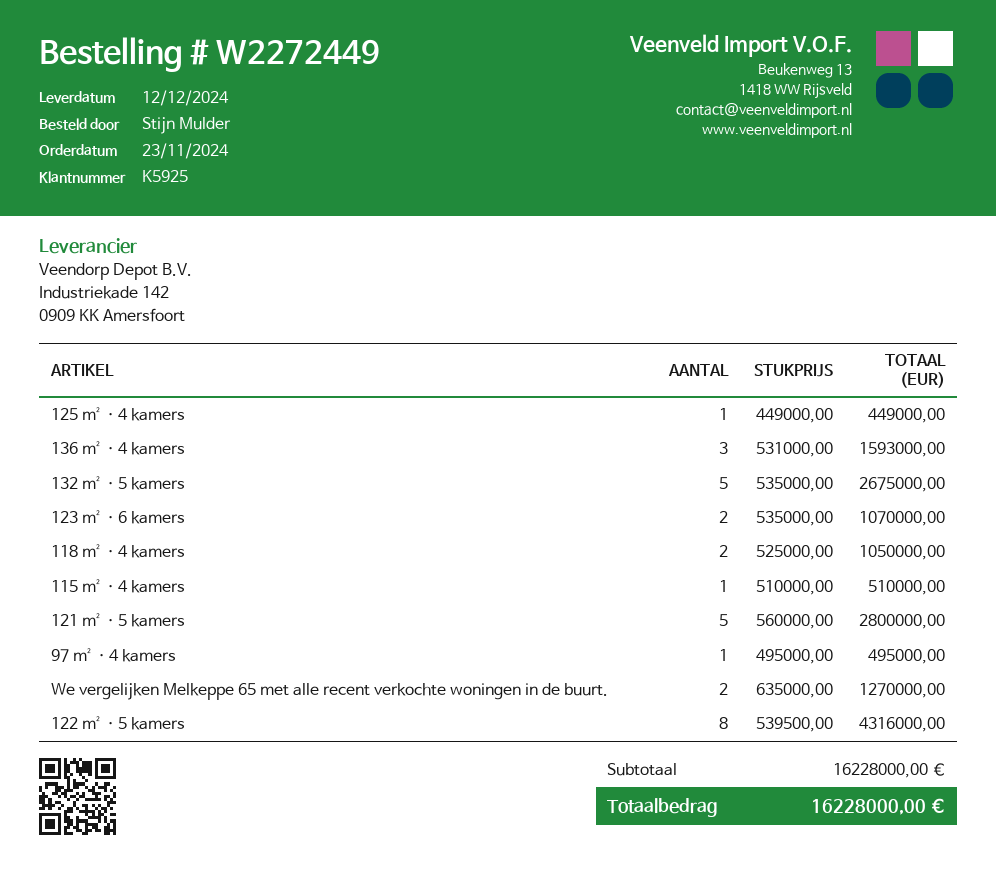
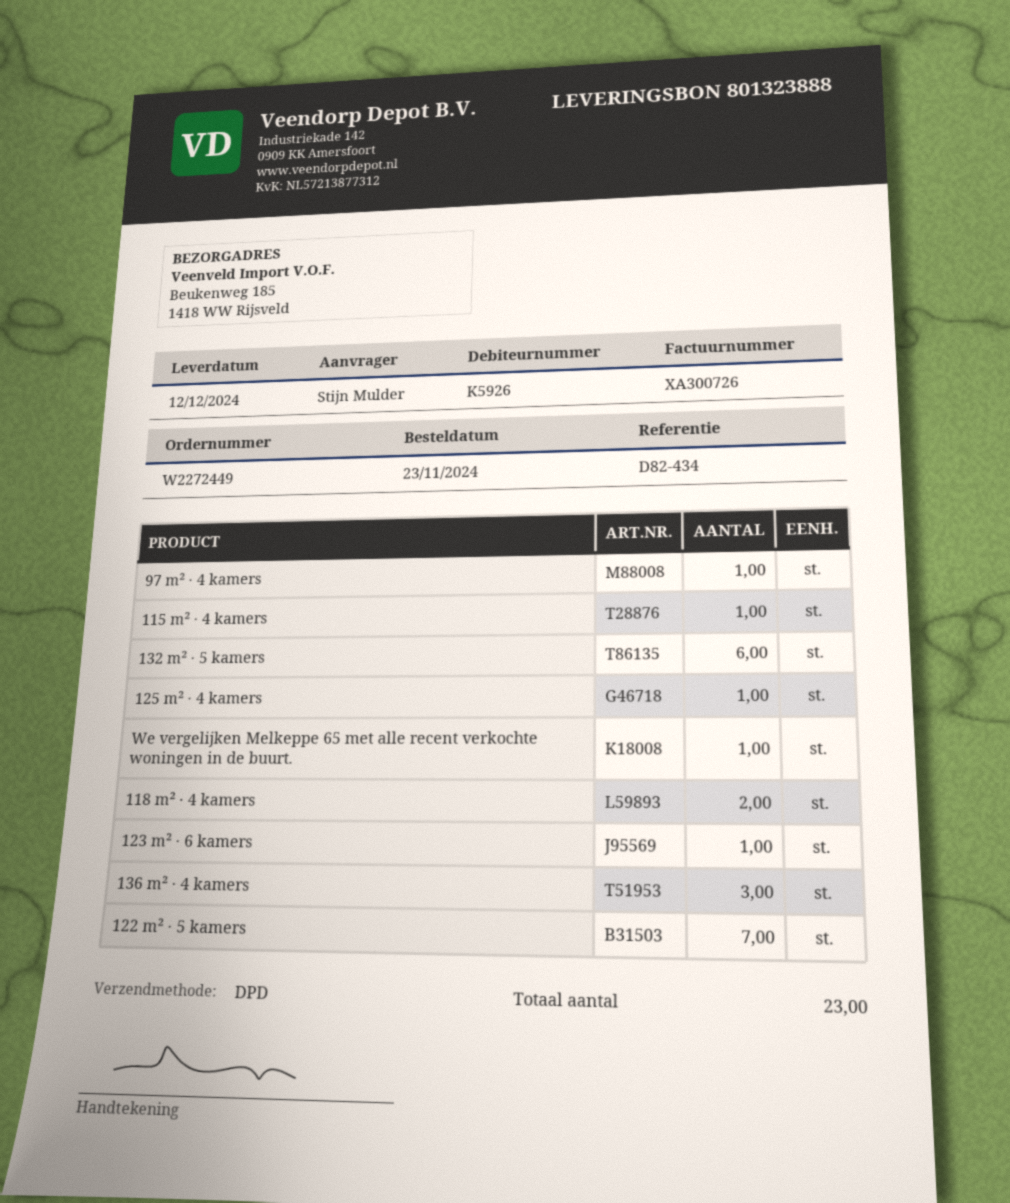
customer number: K5925 -> K5926
132 m² · 5 kamers: 5 -> 6
123 m² · 6 kamers: 2 -> 1
121 m² · 5 kamers: 5 -> none
We vergelijken Melkeppe 65 met alle recent verkochte woningen in de buurt.: 2 -> 1
122 m² · 5 kamers: 8 -> 7

